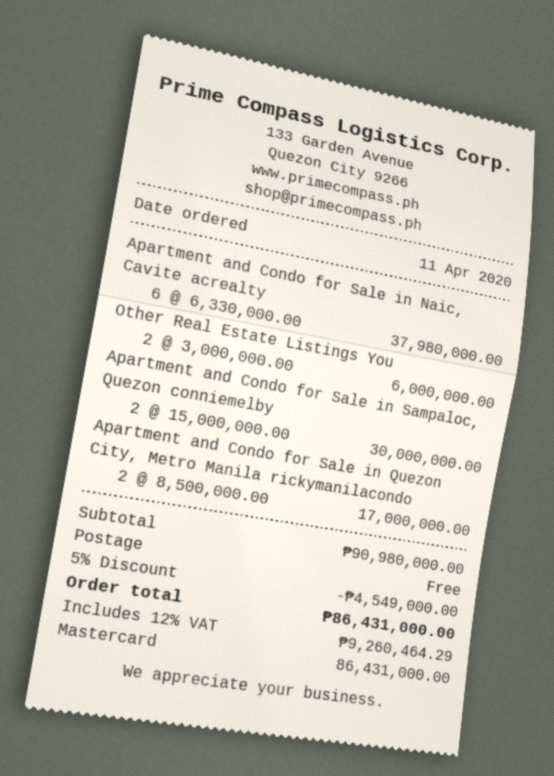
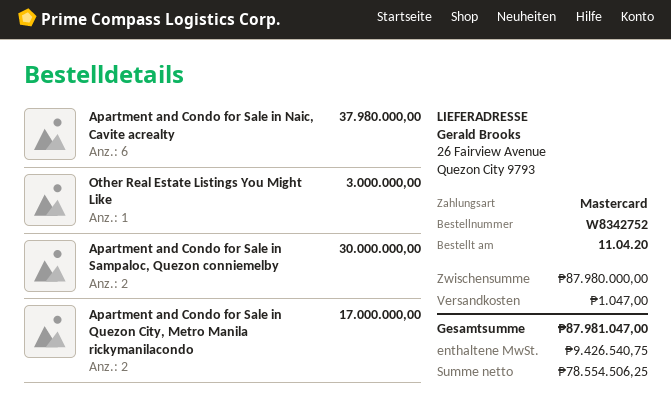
Other Real Estate Listings You: 2 for 6000000.00 -> 1 for 3000000.00
subtotal: 90980000.00 -> 87980000.00
discount: 5% = 4549000.00 -> none
shipping: 0.00 -> 1047.00
tax: 9260464.29 -> 9426540.75
total: 86431000.00 -> 87981047.00

